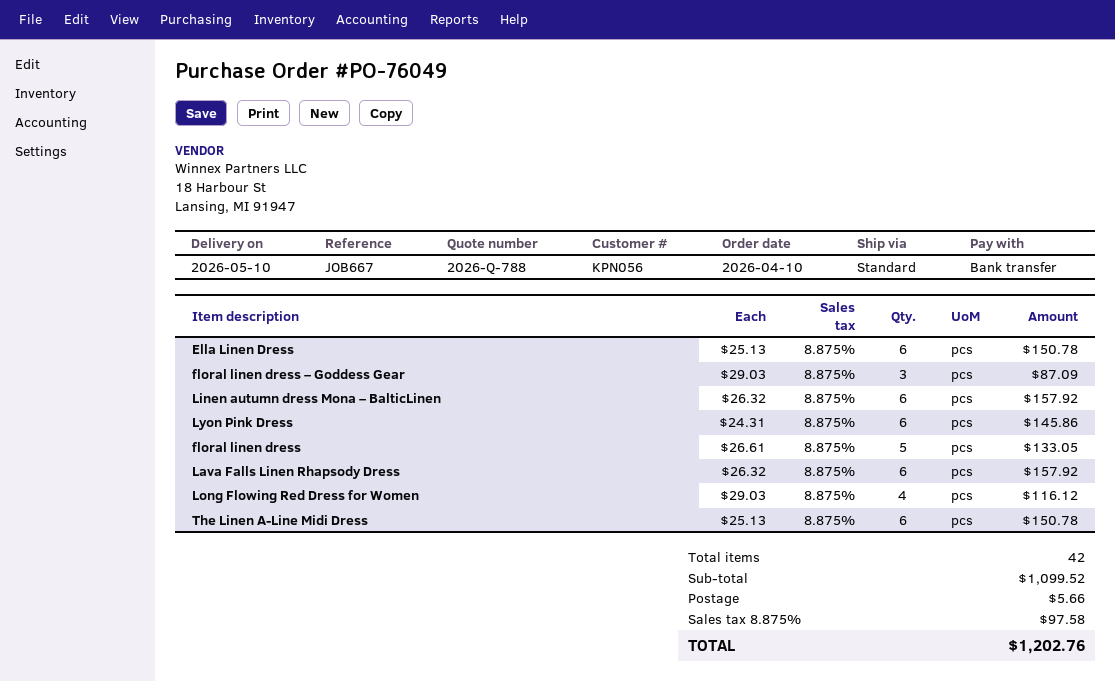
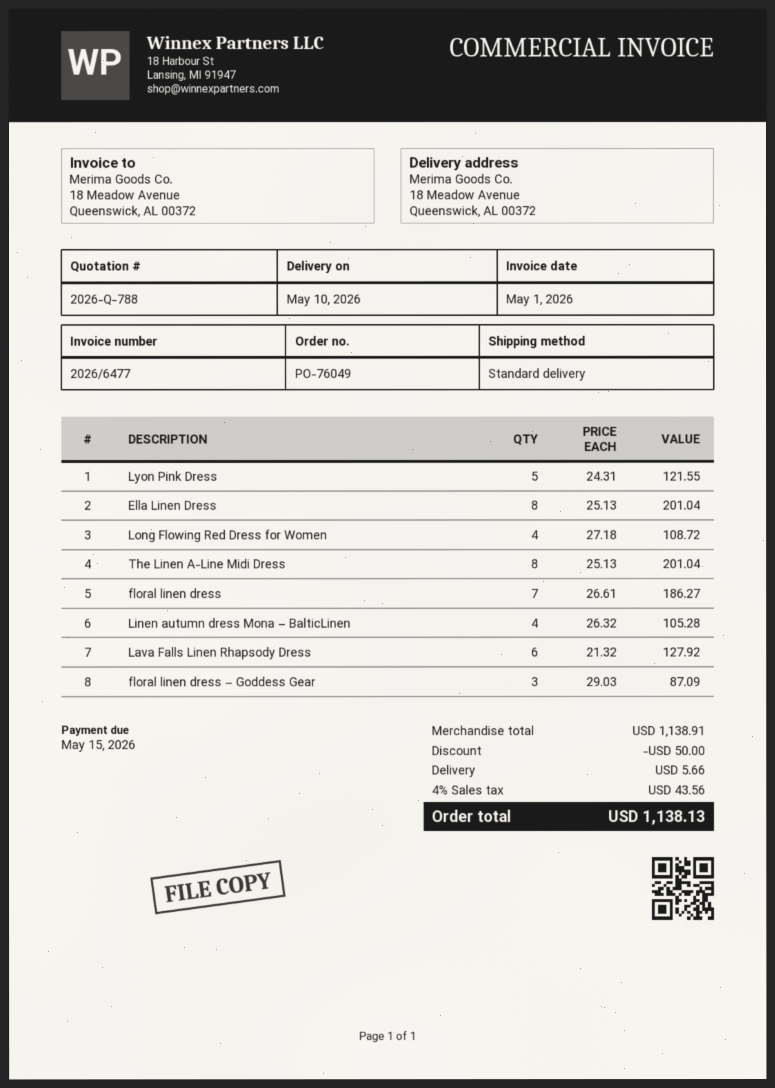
Ella Linen Dress: 6 x 25.13 = 150.78 -> 8 x 25.13 = 201.04
Linen autumn dress Mona – BalticLinen: 6 x 26.32 = 157.92 -> 4 x 26.32 = 105.28
Lyon Pink Dress: 6 x 24.31 = 145.86 -> 5 x 24.31 = 121.55
floral linen dress: 5 x 26.61 = 133.05 -> 7 x 26.61 = 186.27
Lava Falls Linen Rhapsody Dress: 6 x 26.32 = 157.92 -> 6 x 21.32 = 127.92
Long Flowing Red Dress for Women: 4 x 29.03 = 116.12 -> 4 x 27.18 = 108.72
The Linen A-Line Midi Dress: 6 x 25.13 = 150.78 -> 8 x 25.13 = 201.04
subtotal: 1099.52 -> 1138.91
discount: none -> 50.00
tax: 8.875% = 97.58 -> 4% = 43.56
total: 1202.76 -> 1138.13

